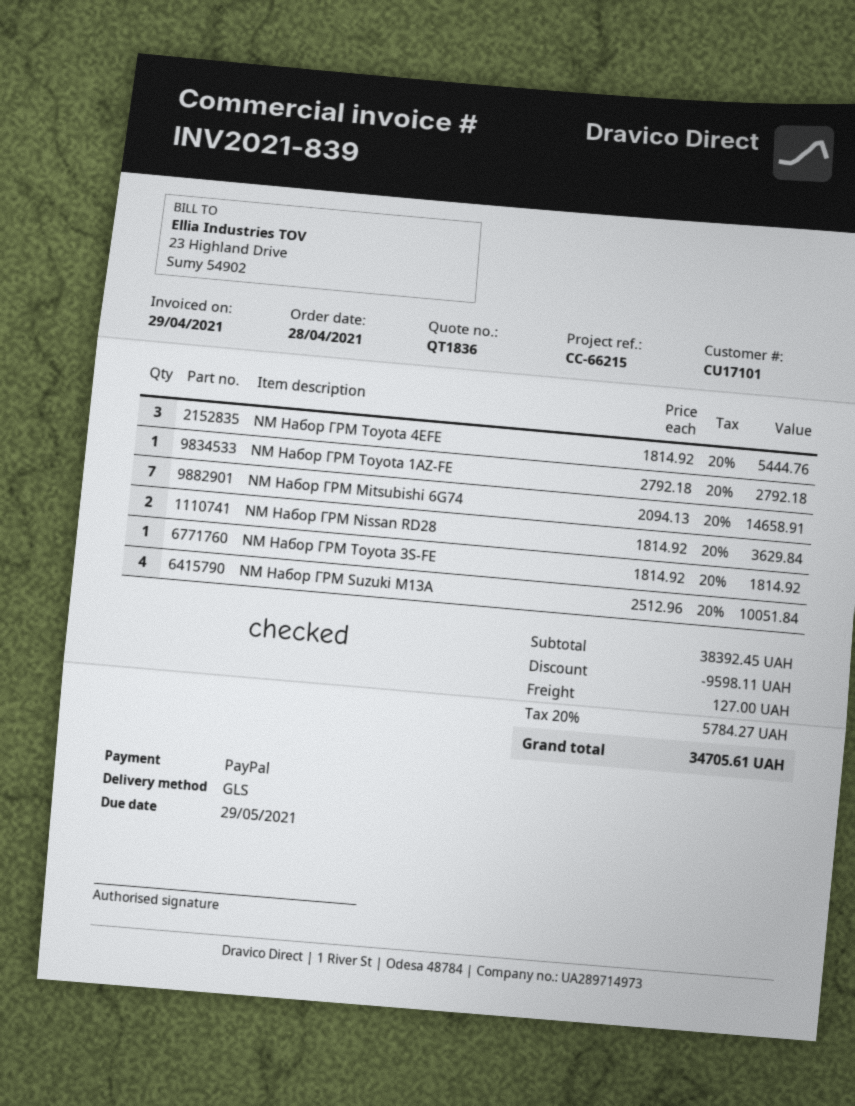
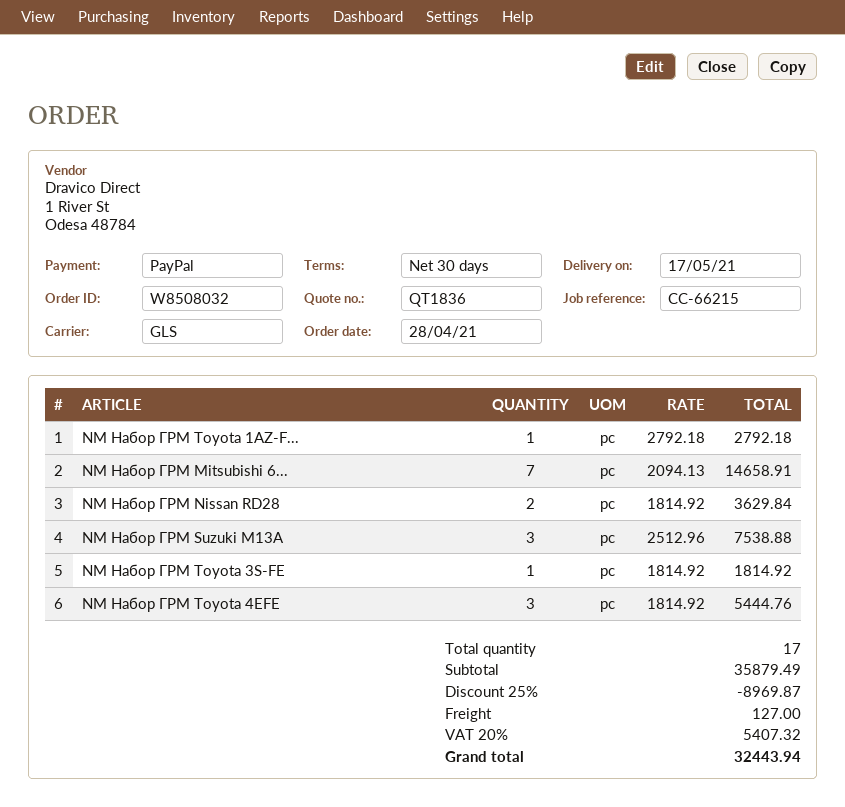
NM Набор ГРМ Suzuki M13A: 4 x 2512.96 = 10051.84 -> 3 x 2512.96 = 7538.88
subtotal: 38392.45 -> 35879.49
discount: 9598.11 -> 8969.87
tax: 20% = 5784.27 -> 20% = 5407.32
total: 34705.61 -> 32443.94

